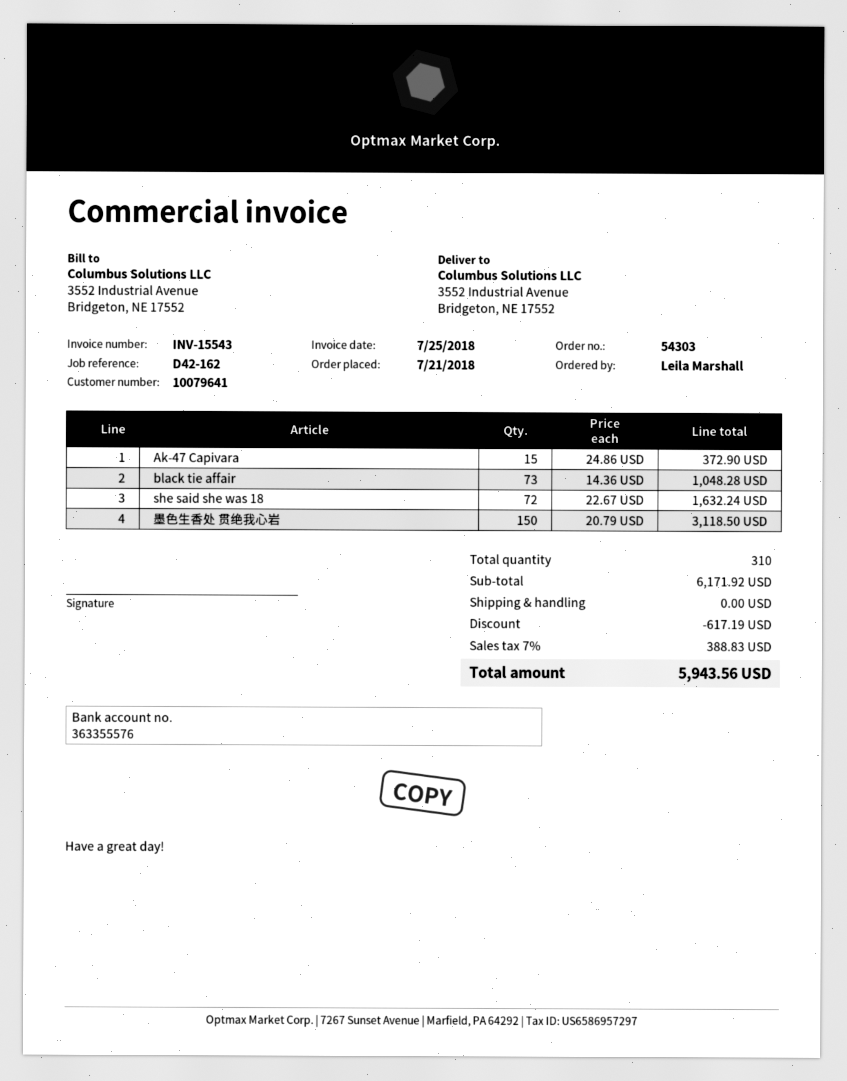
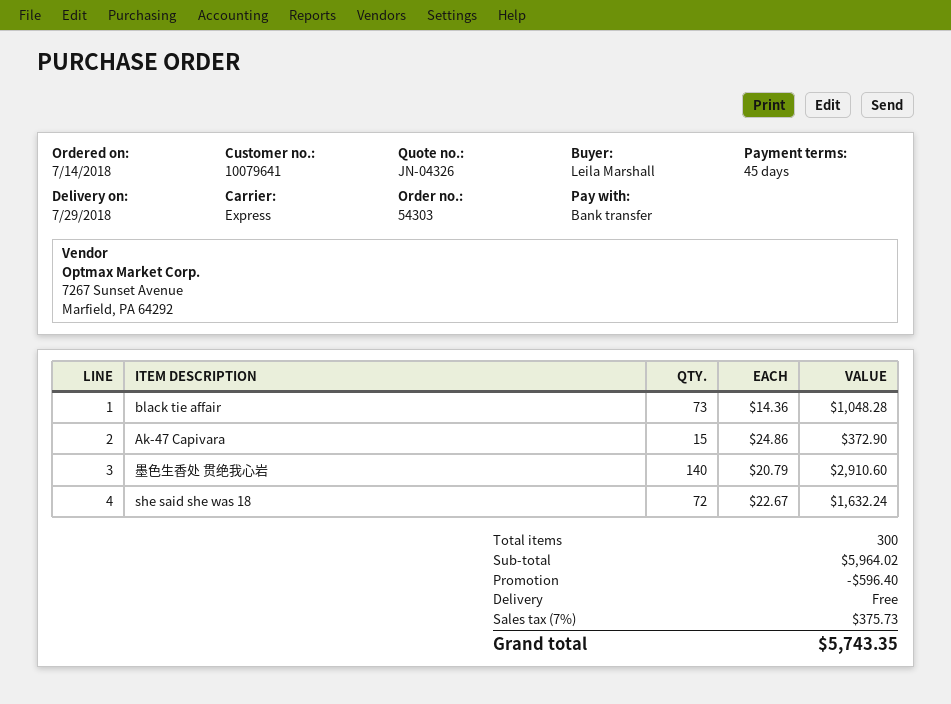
order date: 2018-07-21 -> 2018-07-14
墨色生香处 贯绝我心岩: 150 x 20.79 = 3118.50 -> 140 x 20.79 = 2910.60
total quantity: 310 -> 300
subtotal: 6171.92 -> 5964.02
discount: 617.19 -> 596.40
tax: 7% = 388.83 -> 7% = 375.73
total: 5943.56 -> 5743.35

